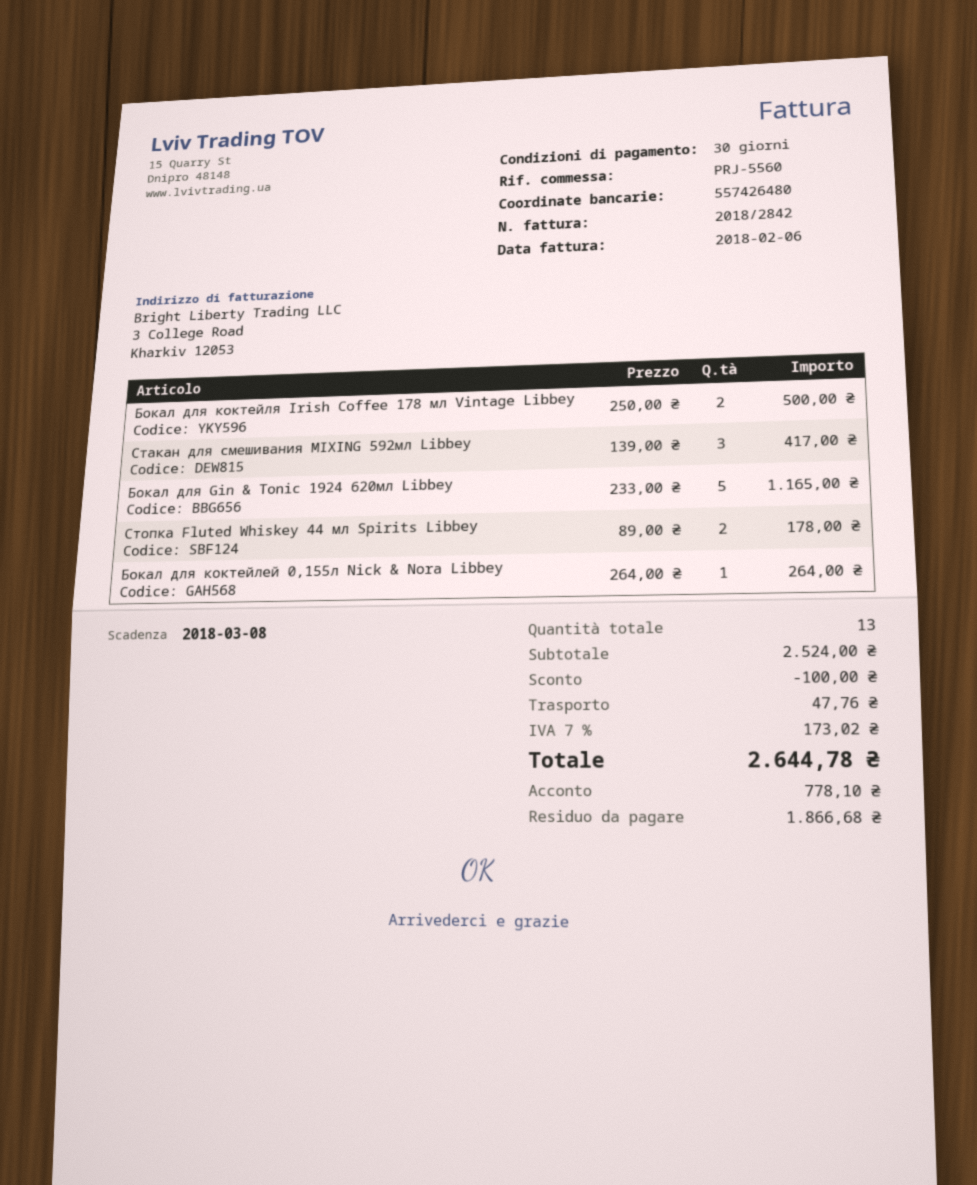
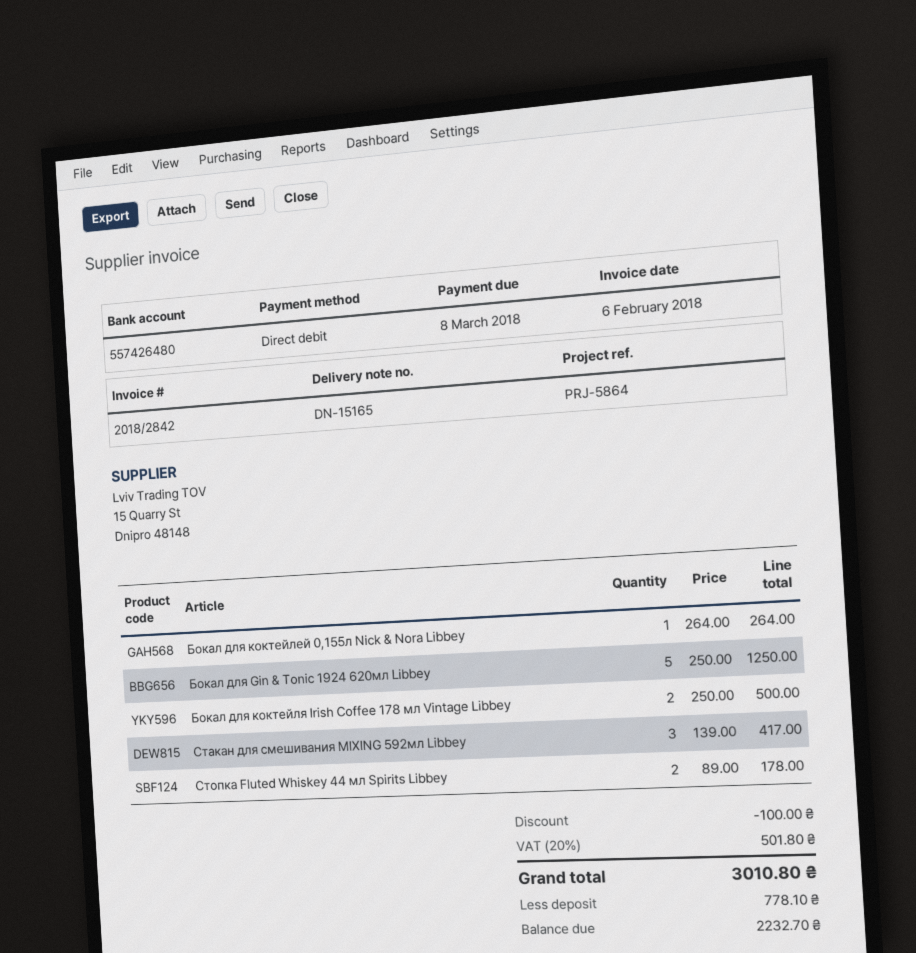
reference: PRJ-5560 -> PRJ-5864
Бокал для Gin & Tonic 1924 620мл Libbey: 5 x 233.00 = 1165.00 -> 5 x 250.00 = 1250.00
shipping: 47.76 -> none
tax: 7% = 173.02 -> 20% = 501.80
total: 2644.78 -> 3010.80
balance: 1866.68 -> 2232.70

